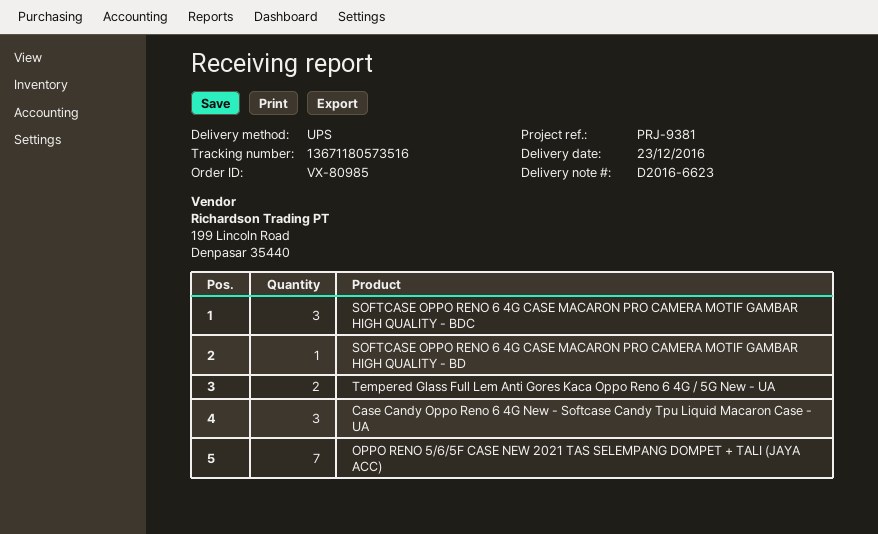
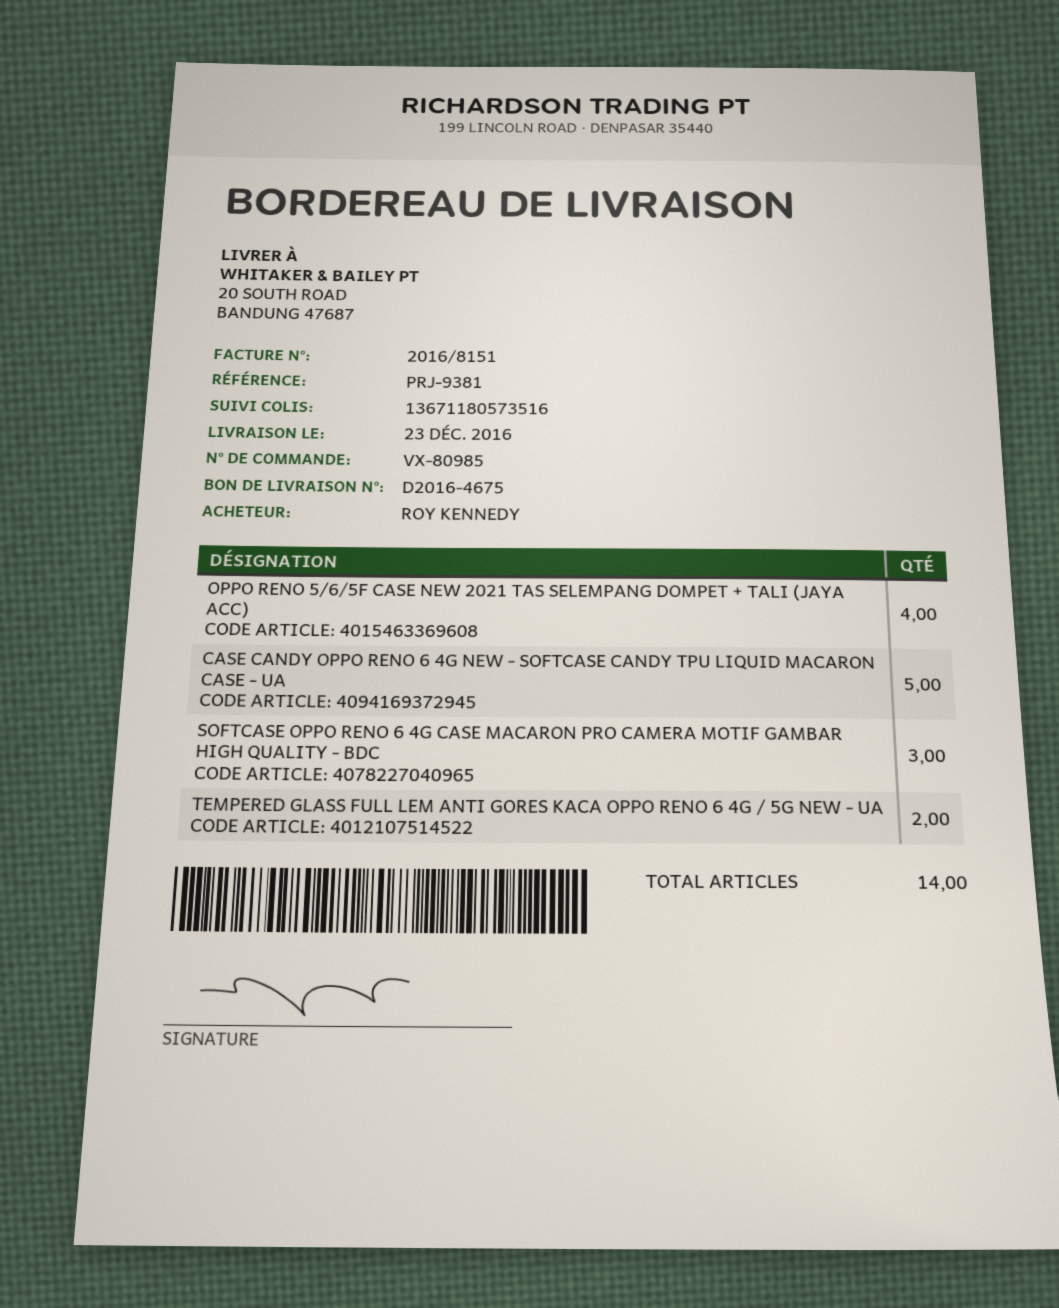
delivery note number: D2016-6623 -> D2016-4675
SOFTCASE OPPO RENO 6 4G CASE MACARON PRO CAMERA MOTIF GAMBAR HIGH QUALITY - BD: 1 -> none
Case Candy Oppo Reno 6 4G New - Softcase Candy Tpu Liquid Macaron Case - UA: 3 -> 5
OPPO RENO 5/6/5F CASE NEW 2021 TAS SELEMPANG DOMPET + TALI (JAYA ACC): 7 -> 4

